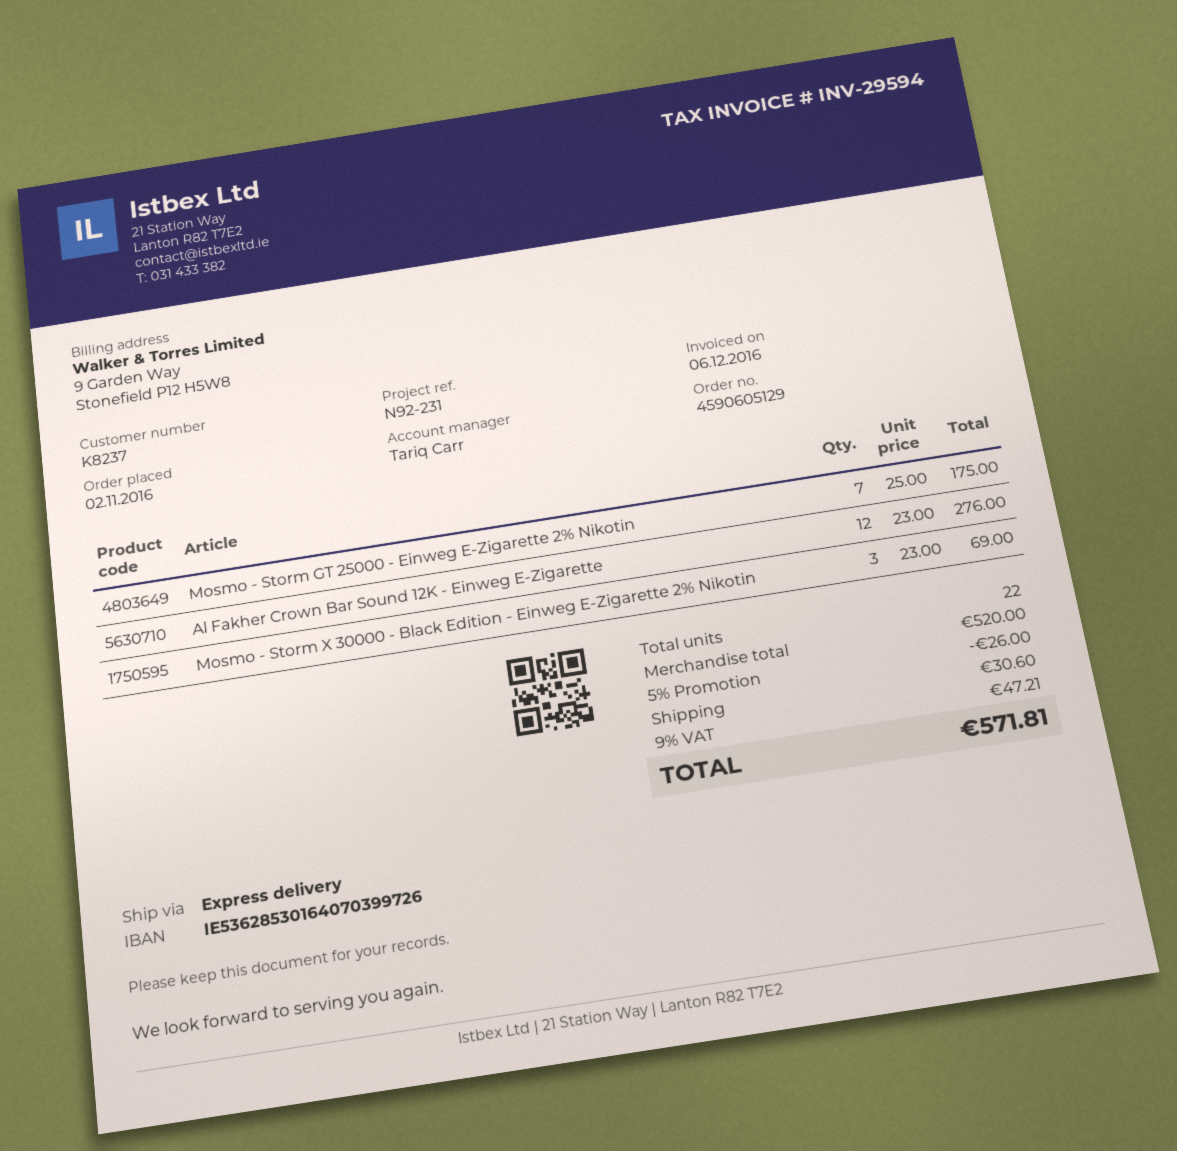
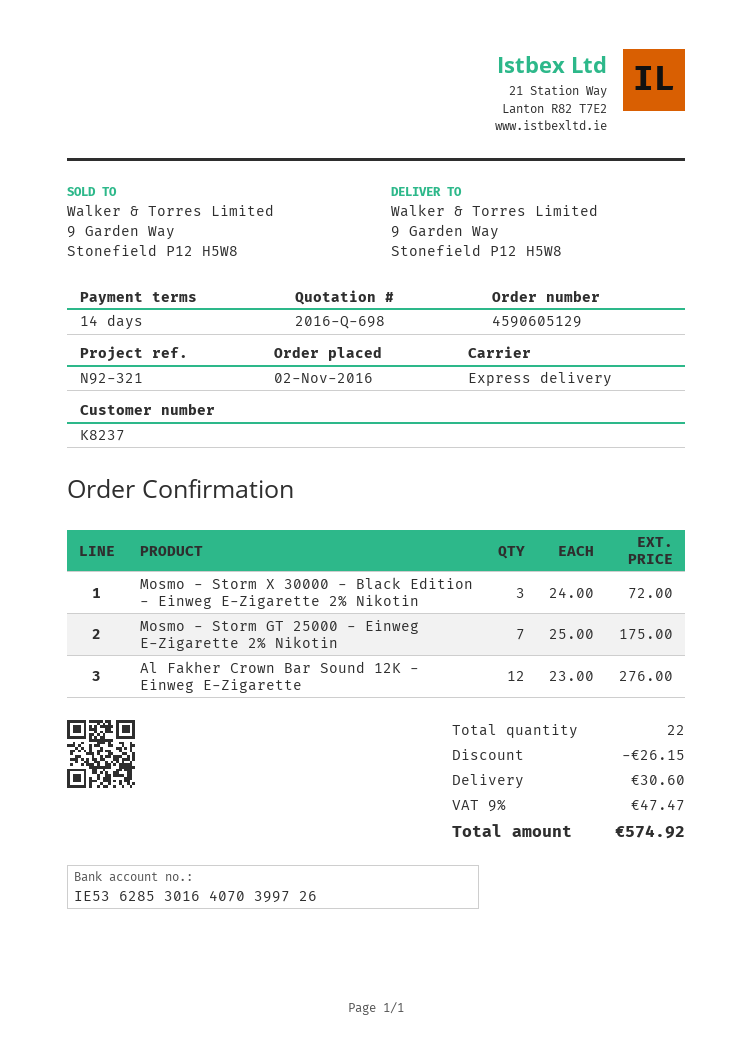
reference: N92-231 -> N92-321
Mosmo - Storm X 30000 - Black Edition - Einweg E-Zigarette 2% Nikotin: 3 x 23.00 = 69.00 -> 3 x 24.00 = 72.00
discount: 26.00 -> 26.15
tax: 9% = 47.21 -> 9% = 47.47
total: 571.81 -> 574.92

